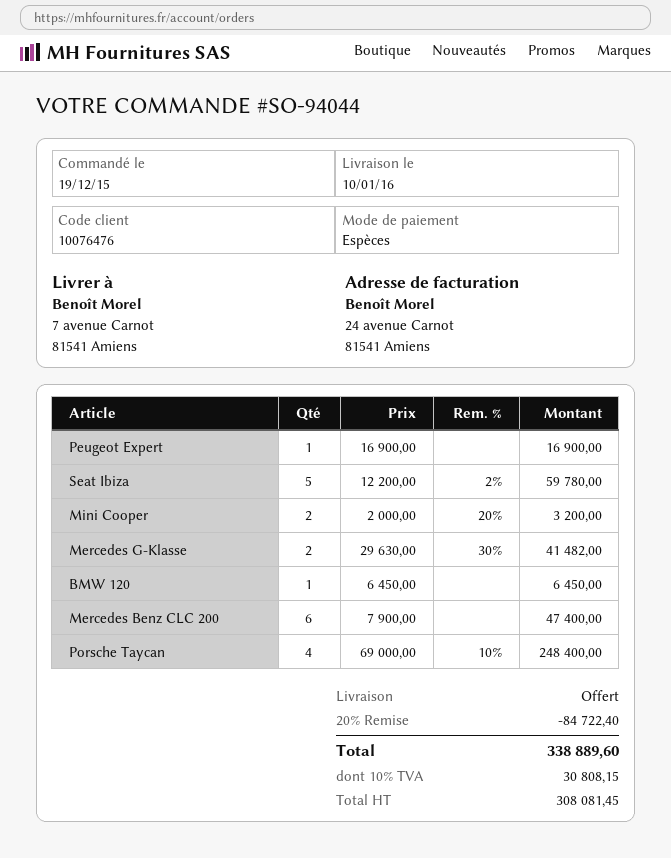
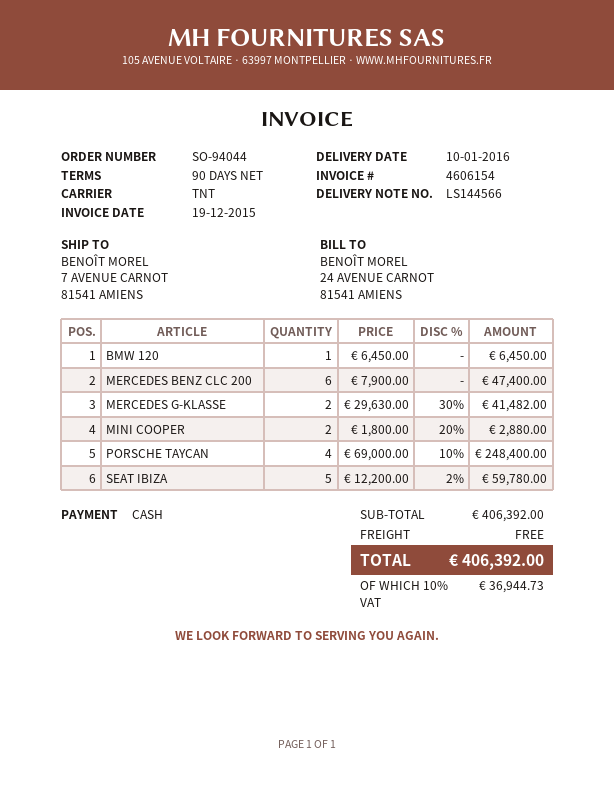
Peugeot Expert: 1 x 16900.00 = 16900.00 -> none
Mini Cooper: 2 x 2000.00 - 20% = 3200.00 -> 2 x 1800.00 - 20% = 2880.00
discount: 20% = 84722.40 -> none
tax: 10% = 30808.15 -> 10% = 36944.73
total: 338889.60 -> 406392.00

